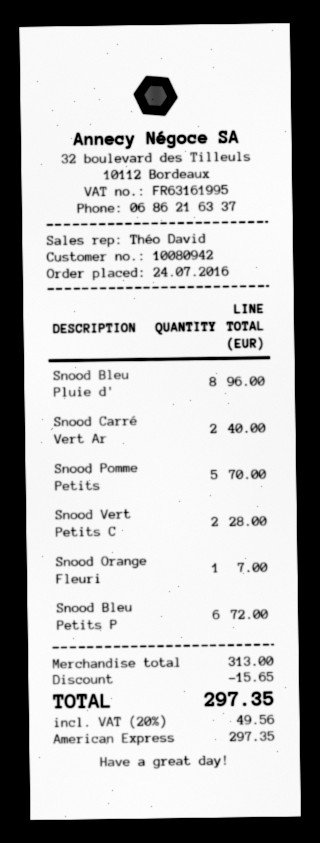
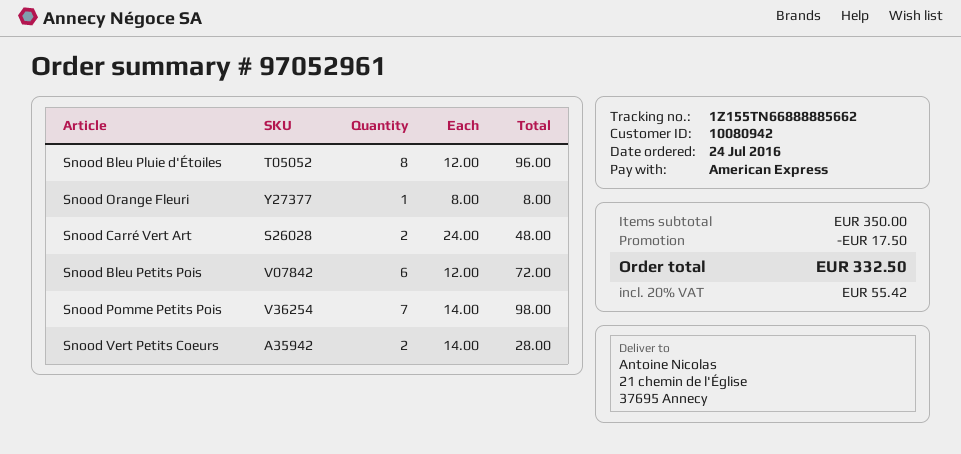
Snood Carré Vert Ar: 2 for 40.00 -> 2 for 48.00
Snood Pomme Petits: 5 for 70.00 -> 7 for 98.00
Snood Orange Fleuri: 1 for 7.00 -> 1 for 8.00
subtotal: 313.00 -> 350.00
discount: 15.65 -> 17.50
tax: 20% = 49.56 -> 20% = 55.42
total: 297.35 -> 332.50

